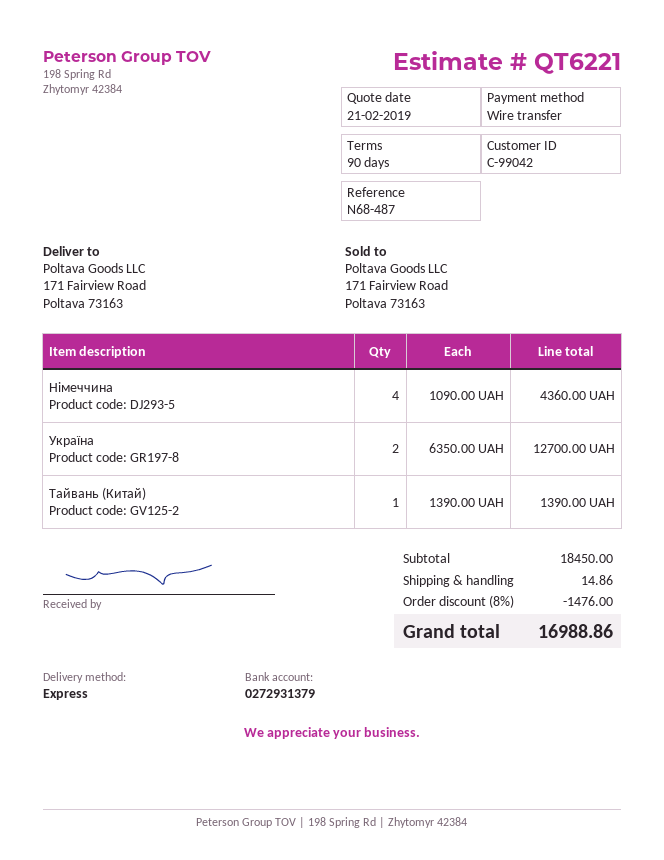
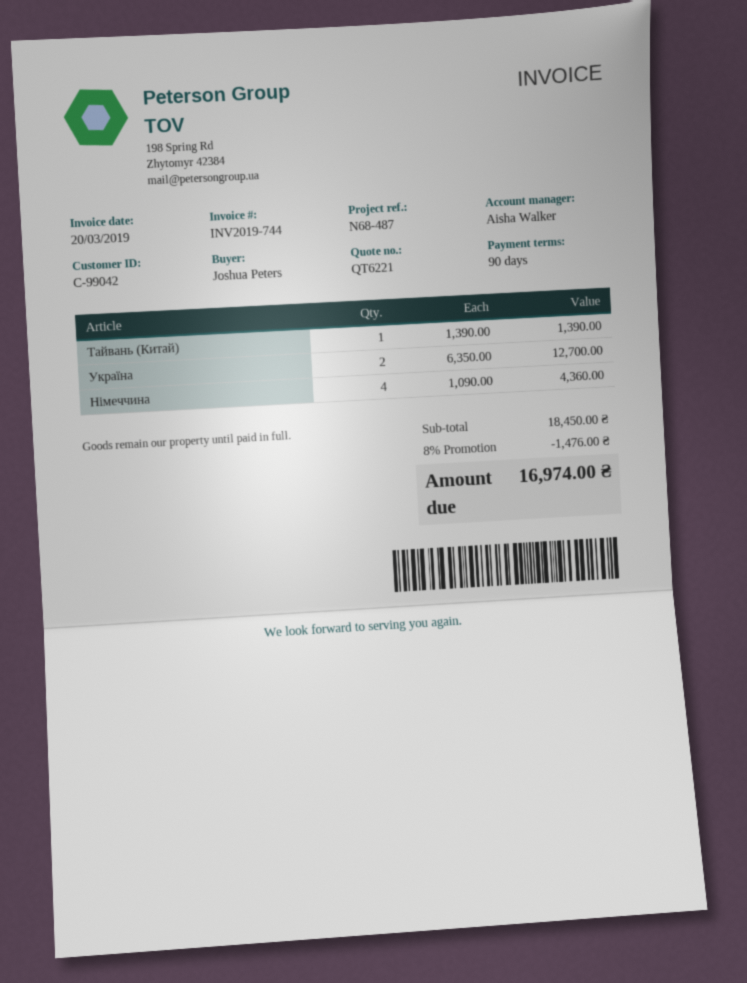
shipping: 14.86 -> none
total: 16988.86 -> 16974.00

